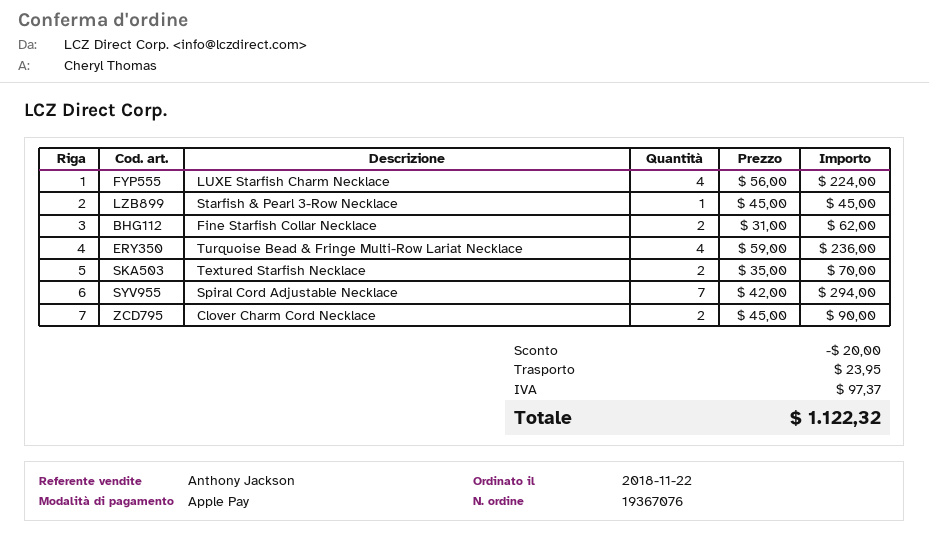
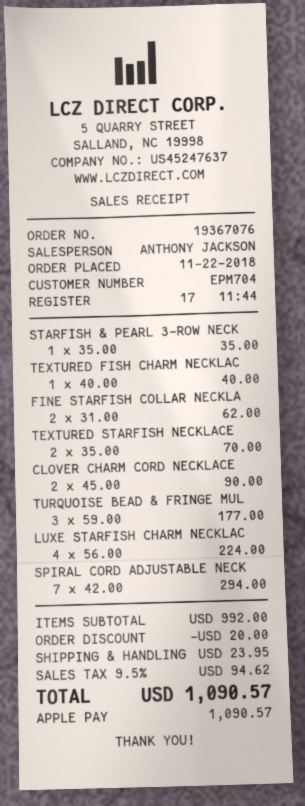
Starfish & Pearl 3-Row Necklace: 1 x 45.00 = 45.00 -> 1 x 35.00 = 35.00
Turquoise Bead & Fringe Multi-Row Lariat Necklace: 4 x 59.00 = 236.00 -> 3 x 59.00 = 177.00
TEXTURED FISH CHARM NECKLAC: none -> 1 x 40.00 = 40.00
tax: 97.37 -> 94.62
total: 1122.32 -> 1090.57

